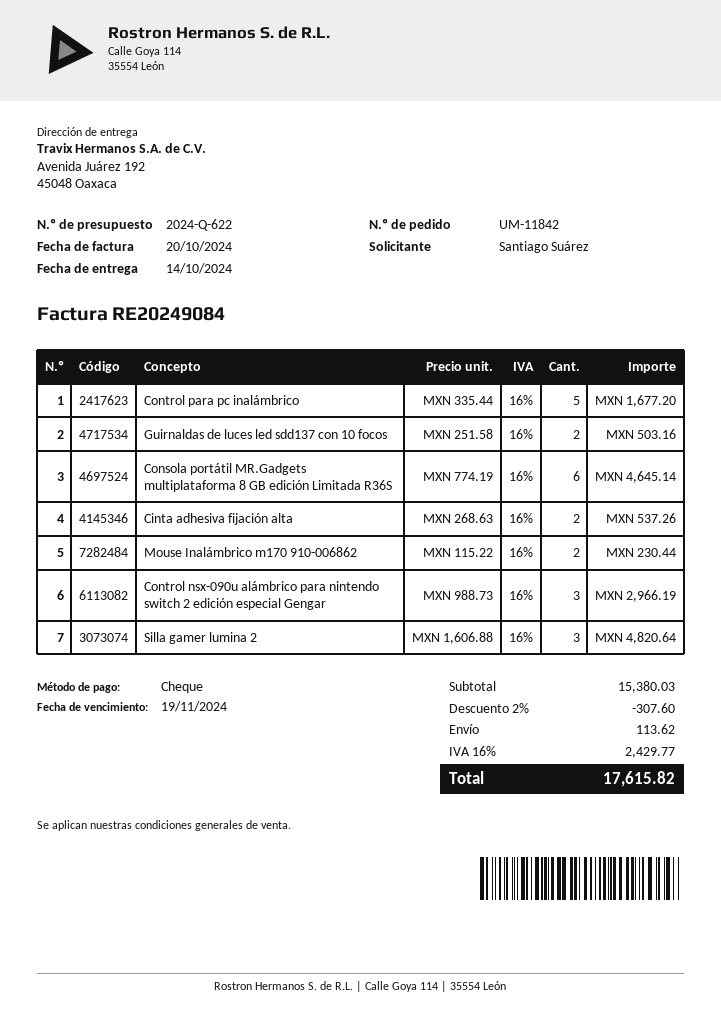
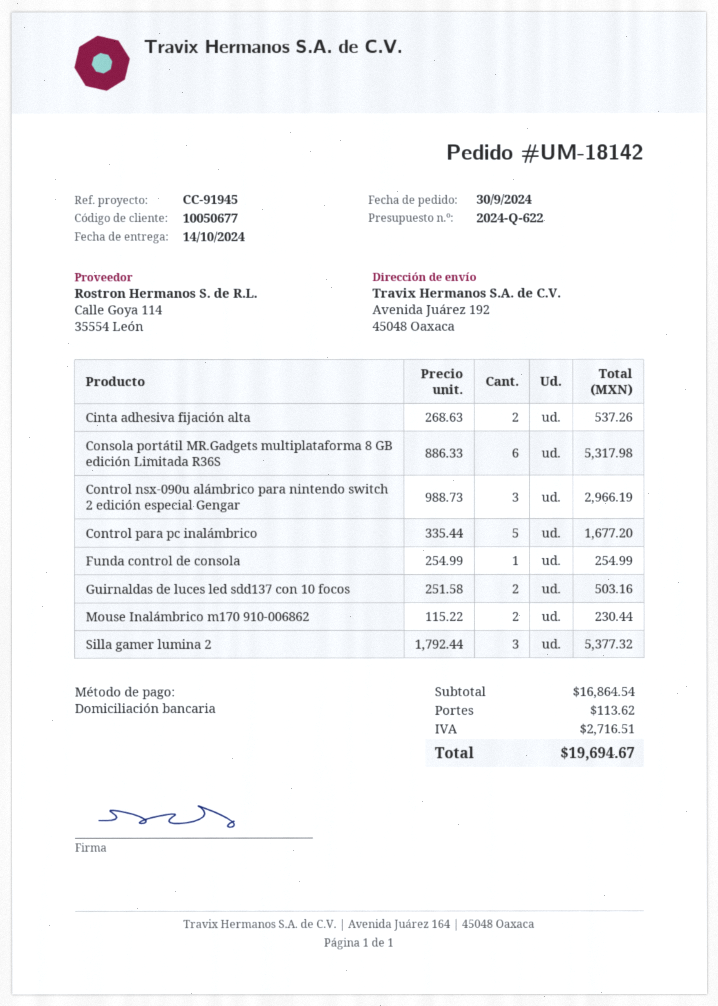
order number: UM-11842 -> UM-18142
payment method: cheque -> direct debit
Consola portátil MR.Gadgets multiplataforma 8 GB edición Limitada R36S: 6 x 774.19 = 4645.14 -> 6 x 886.33 = 5317.98
Silla gamer lumina 2: 3 x 1606.88 = 4820.64 -> 3 x 1792.44 = 5377.32
Funda control de consola: none -> 1 x 254.99 = 254.99
subtotal: 15380.03 -> 16864.54
discount: 2% = 307.60 -> none
tax: 2429.77 -> 2716.51
total: 17615.82 -> 19694.67

